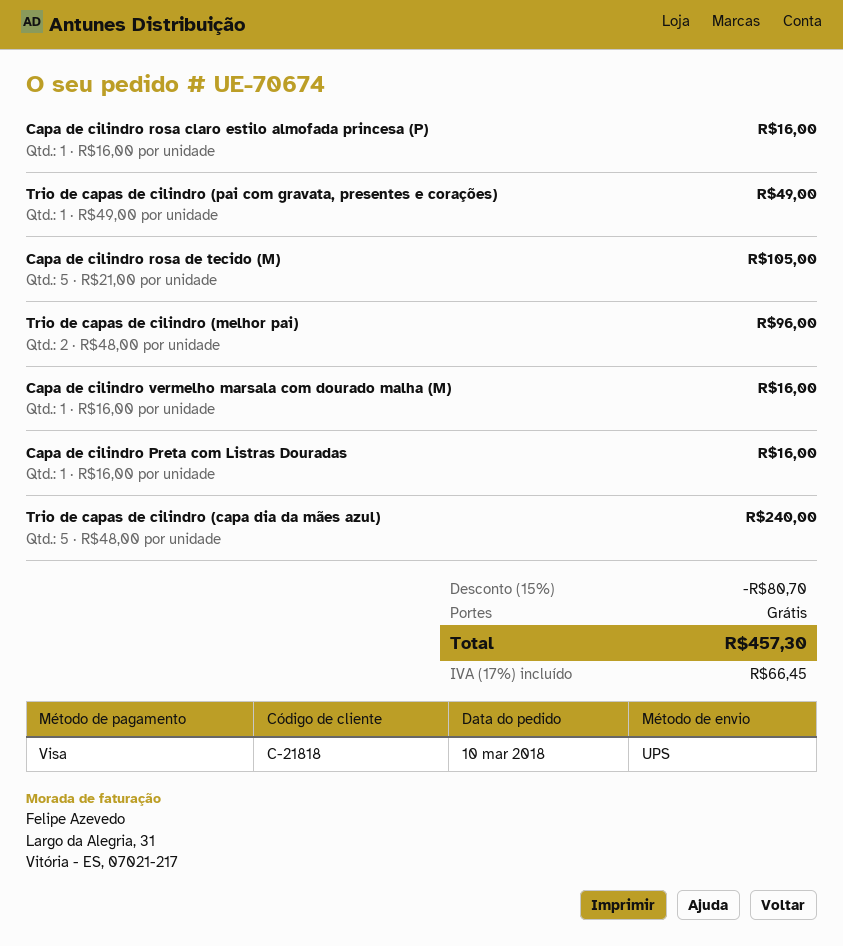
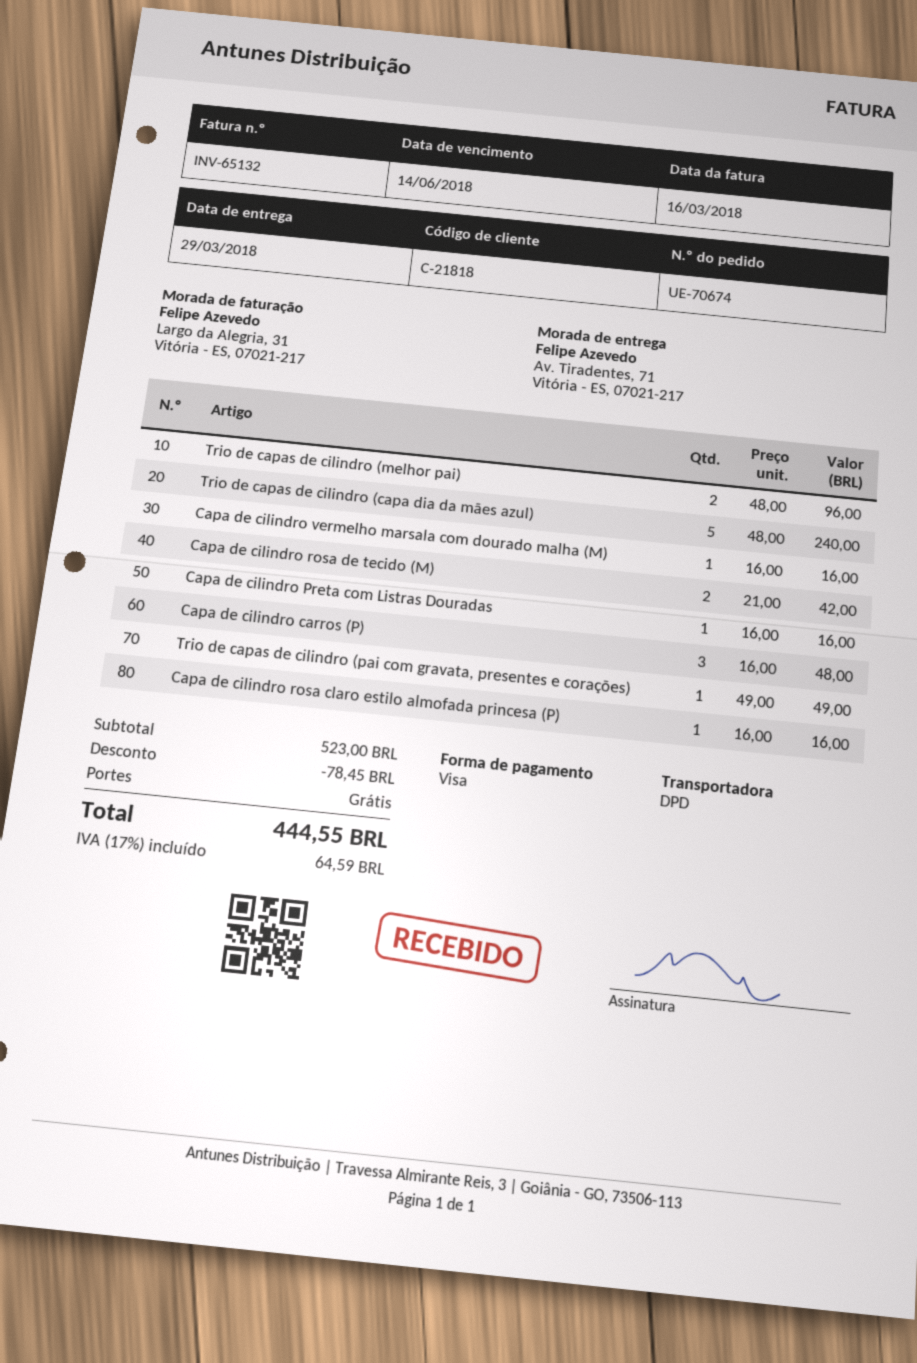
shipping method: UPS -> DPD
Capa de cilindro rosa de tecido (M): 5 x 21.00 = 105.00 -> 2 x 21.00 = 42.00
Capa de cilindro carros (P): none -> 3 x 16.00 = 48.00
discount: 80.70 -> 78.45
tax: 17% = 66.45 -> 17% = 64.59
total: 457.30 -> 444.55

